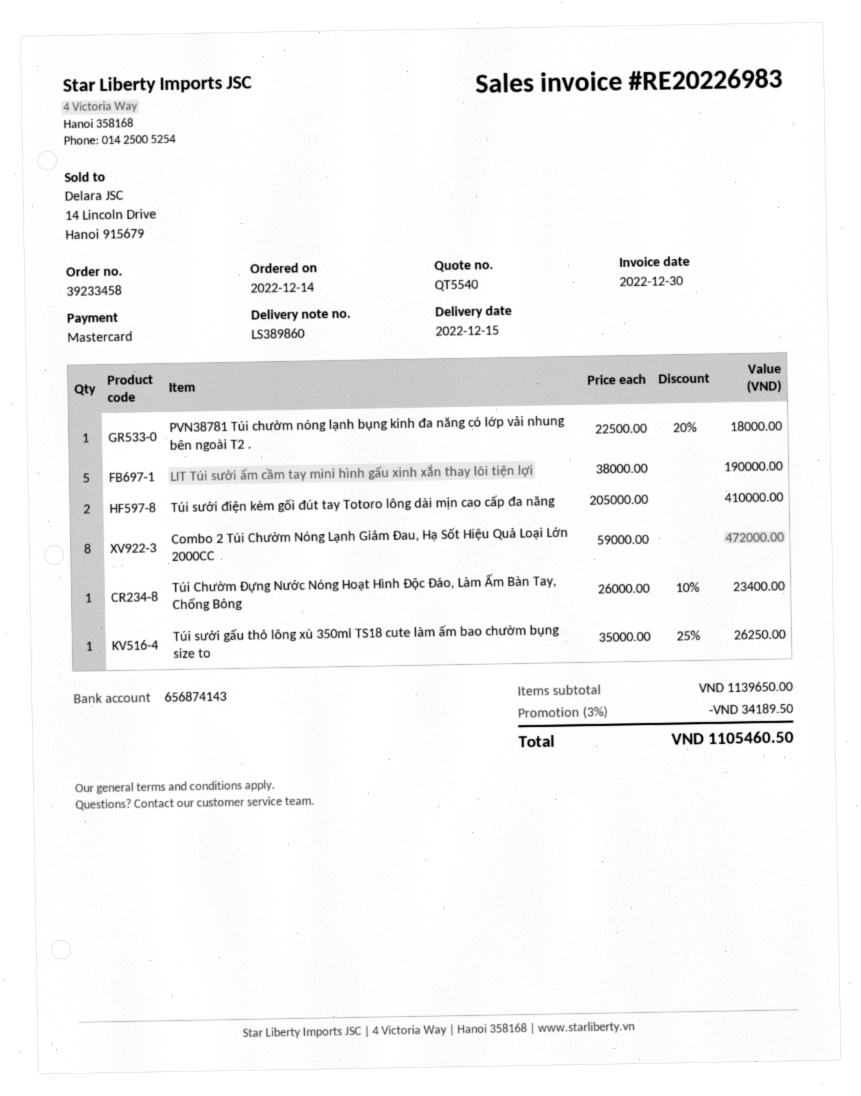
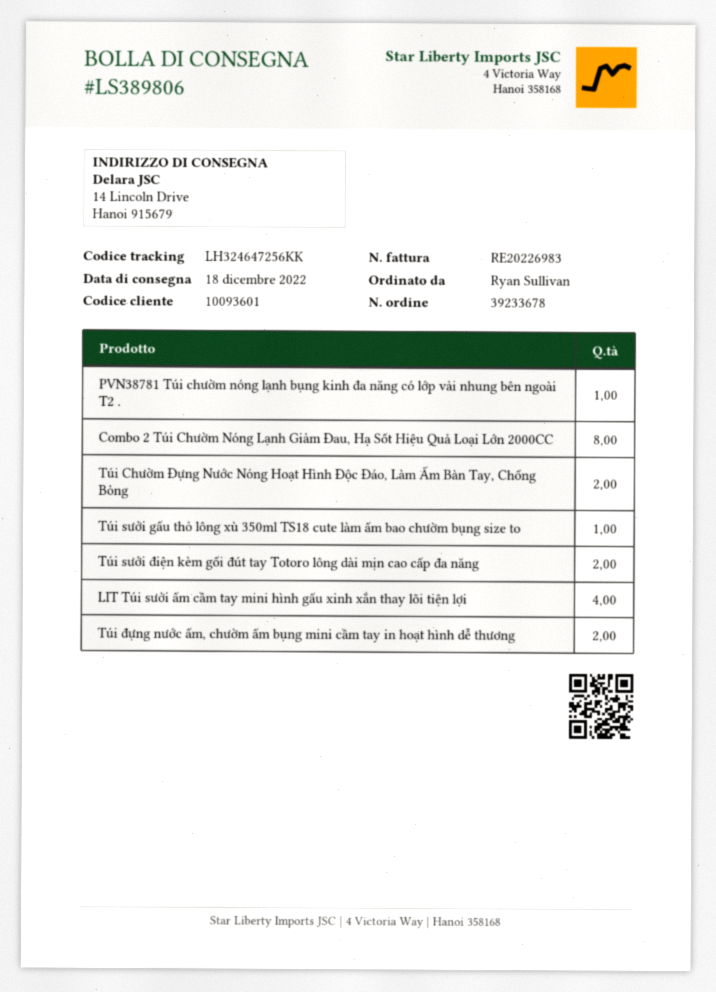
order number: 39233458 -> 39233678
delivery note number: LS389860 -> LS389806
delivery date: 2022-12-15 -> 2022-12-18
LIT Túi sưởi ấm cầm tay mini hình gấu xinh xắn thay lõi tiện lợi: 5 -> 4
Túi Chườm Đựng Nước Nóng Hoạt Hình Độc Đáo, Làm Ấm Bàn Tay, Chống Bỏng: 1 -> 2
Túi đựng nước ấm, chườm ấm bụng mini cầm tay in hoạt hình dễ thương: none -> 2

